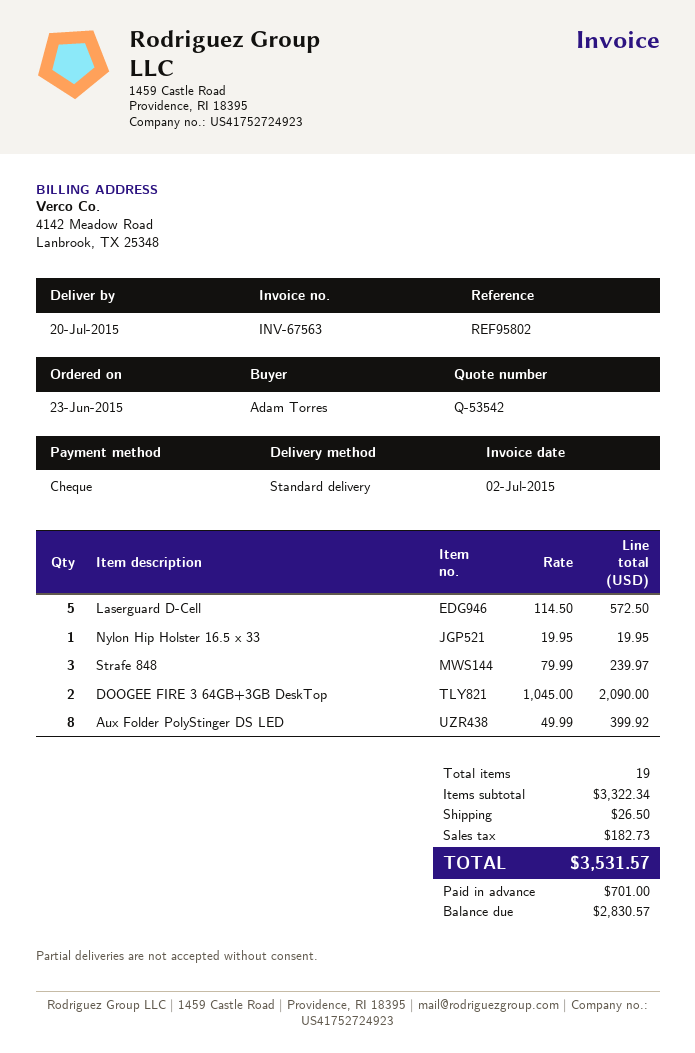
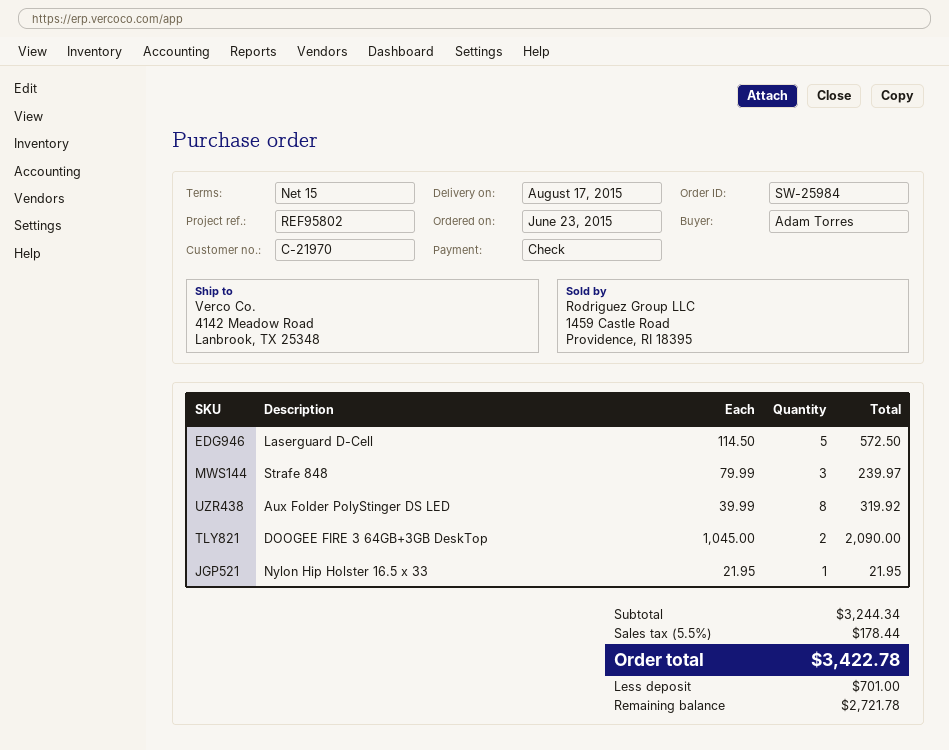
delivery date: 2015-07-20 -> 2015-08-17
Nylon Hip Holster 16.5 x 33: 1 x 19.95 = 19.95 -> 1 x 21.95 = 21.95
Aux Folder PolyStinger DS LED: 8 x 49.99 = 399.92 -> 8 x 39.99 = 319.92
subtotal: 3322.34 -> 3244.34
shipping: 26.50 -> none
tax: 182.73 -> 178.44
total: 3531.57 -> 3422.78
balance: 2830.57 -> 2721.78

